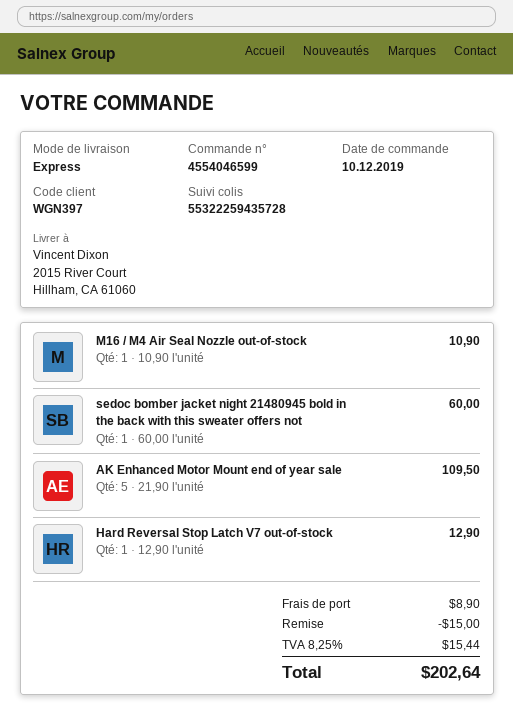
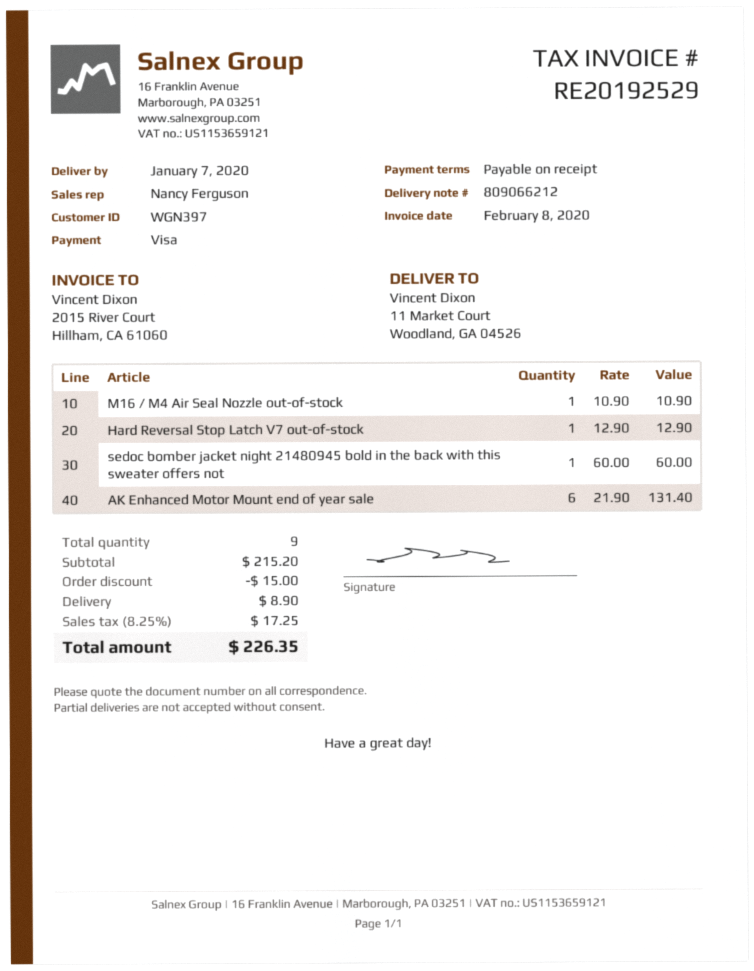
ship to: 2015 River Court, Hillham, CA 61060 -> 11 Market Court, Woodland, GA 04526
AK Enhanced Motor Mount end of year sale: 5 x 21.90 = 109.50 -> 6 x 21.90 = 131.40
tax: 8.25% = 15.44 -> 8.25% = 17.25
total: 202.64 -> 226.35

